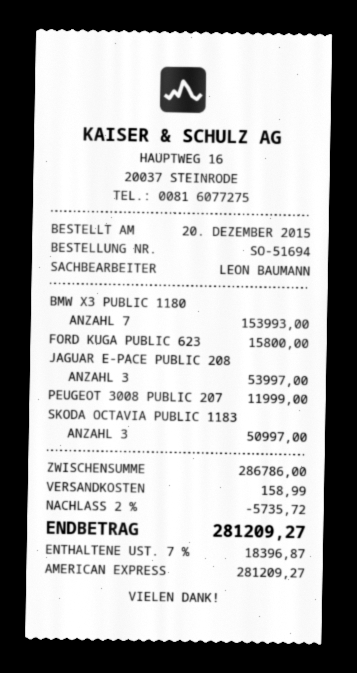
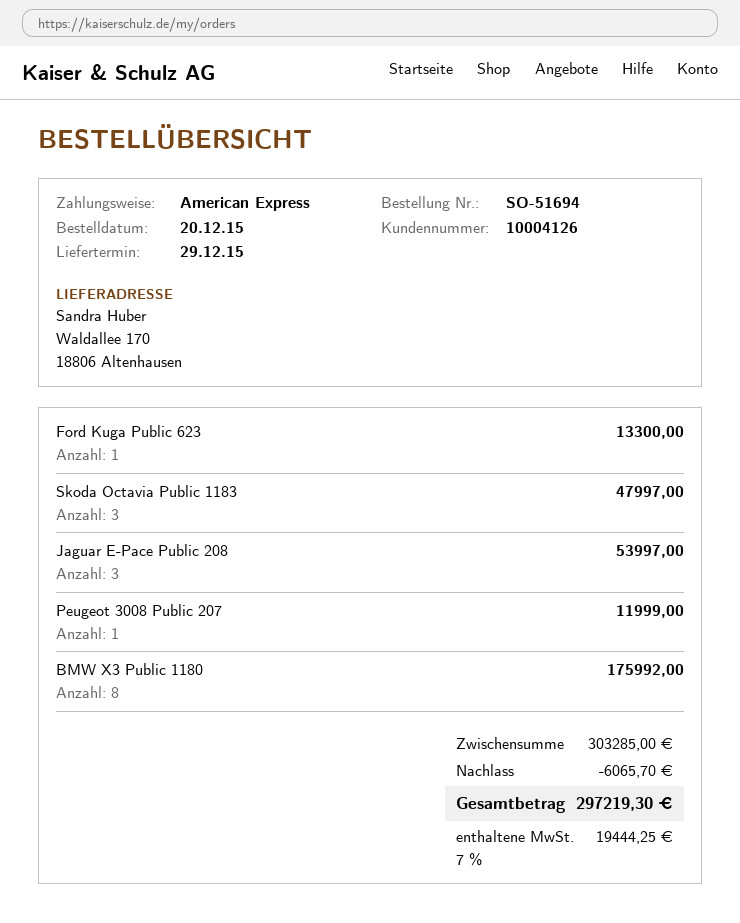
BMW X3 PUBLIC 1180: 7 for 153993.00 -> 8 for 175992.00
FORD KUGA PUBLIC 623: 1 for 15800.00 -> 1 for 13300.00
SKODA OCTAVIA PUBLIC 1183: 3 for 50997.00 -> 3 for 47997.00
subtotal: 286786.00 -> 303285.00
discount: 5735.72 -> 6065.70
shipping: 158.99 -> none
tax: 7% = 18396.87 -> 7% = 19444.25
total: 281209.27 -> 297219.30

